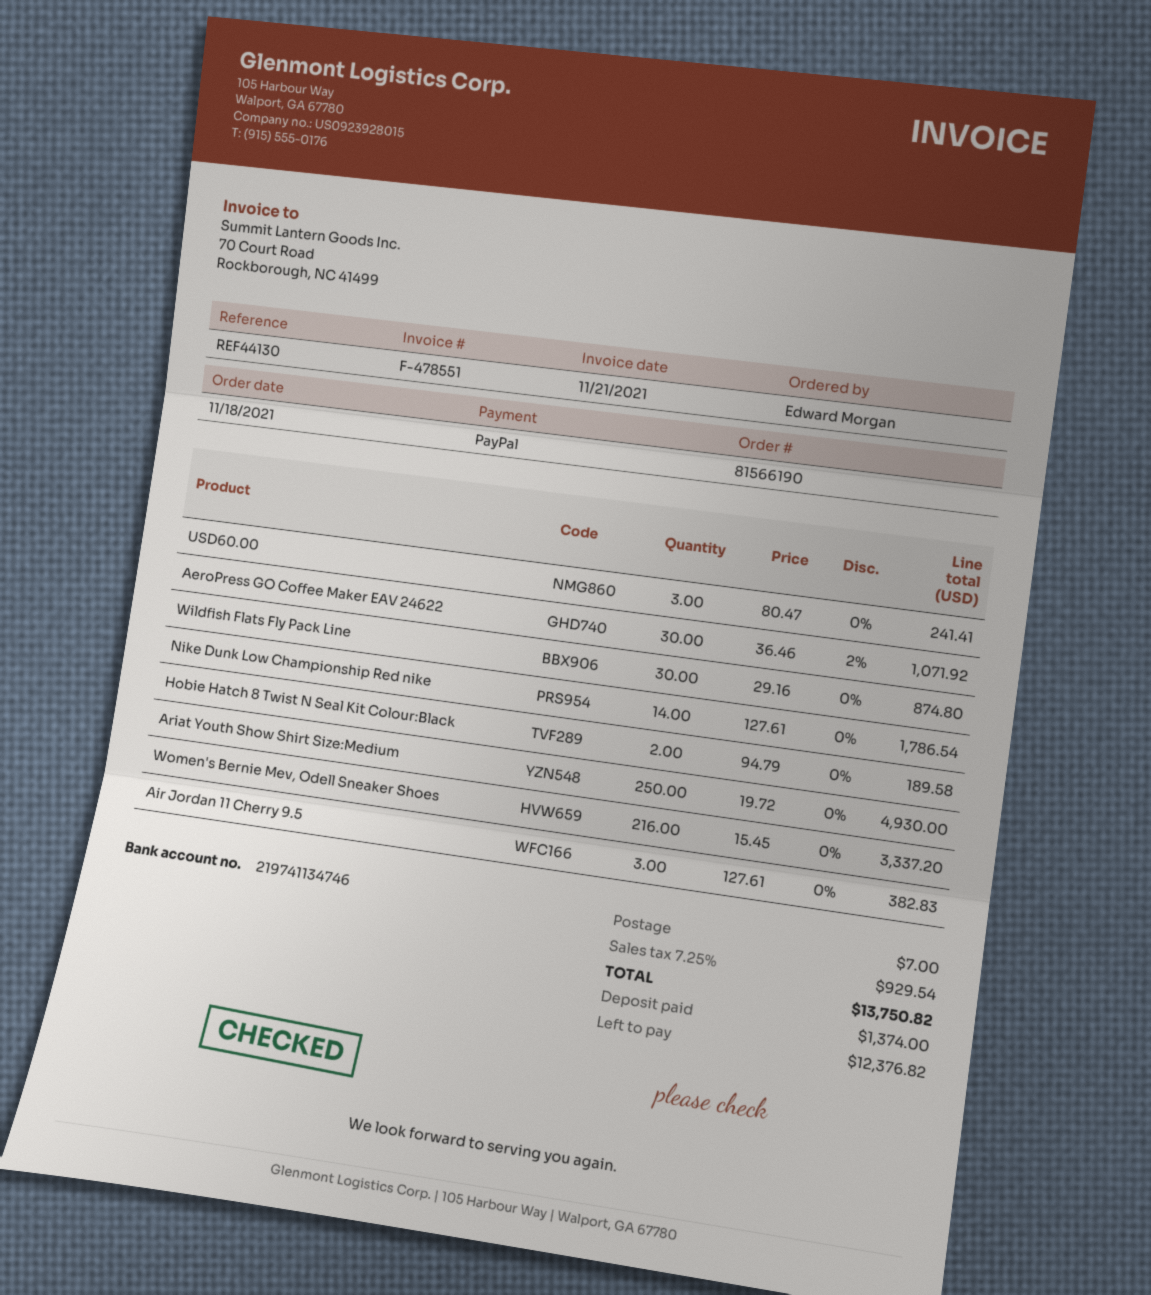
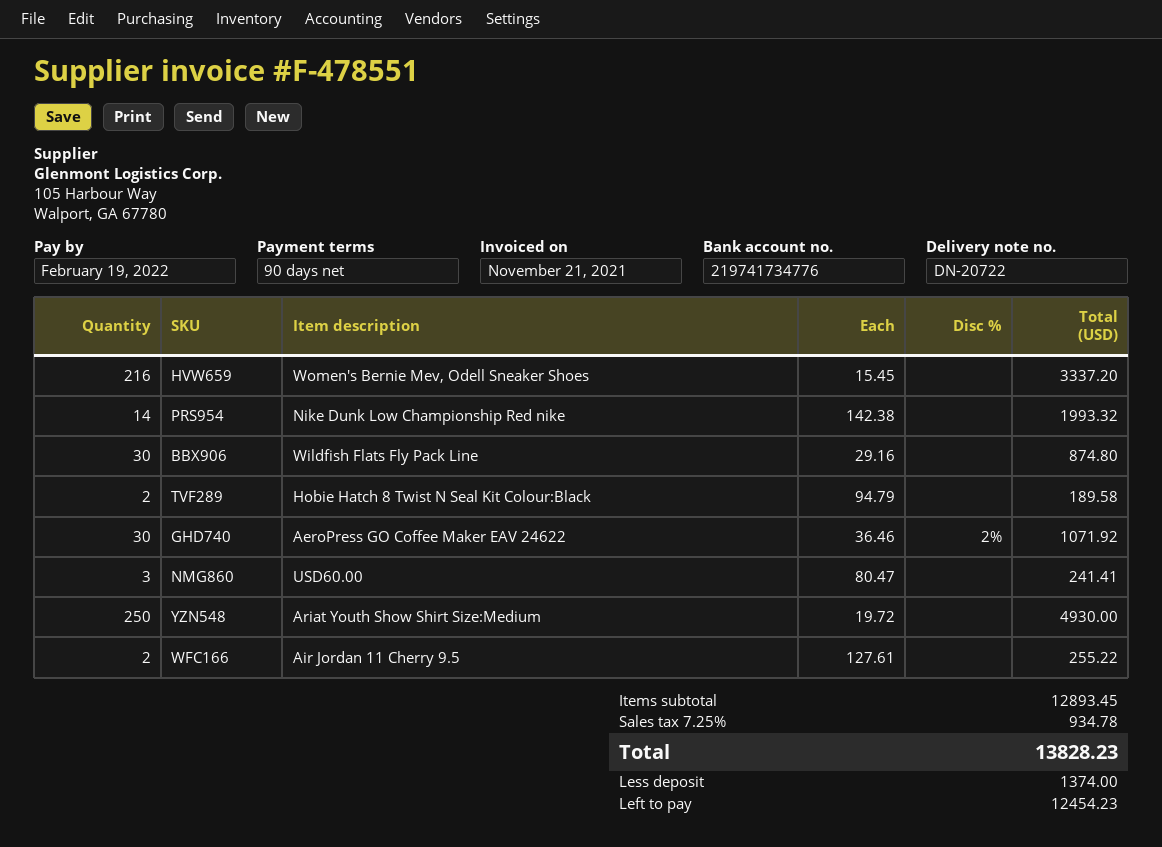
bank account: 219741134746 -> 219741734776
Nike Dunk Low Championship Red nike: 14 x 127.61 = 1786.54 -> 14 x 142.38 = 1993.32
Air Jordan 11 Cherry 9.5: 3 x 127.61 = 382.83 -> 2 x 127.61 = 255.22
shipping: 7.00 -> none
tax: 7.25% = 929.54 -> 7.25% = 934.78
total: 13750.82 -> 13828.23
balance: 12376.82 -> 12454.23

